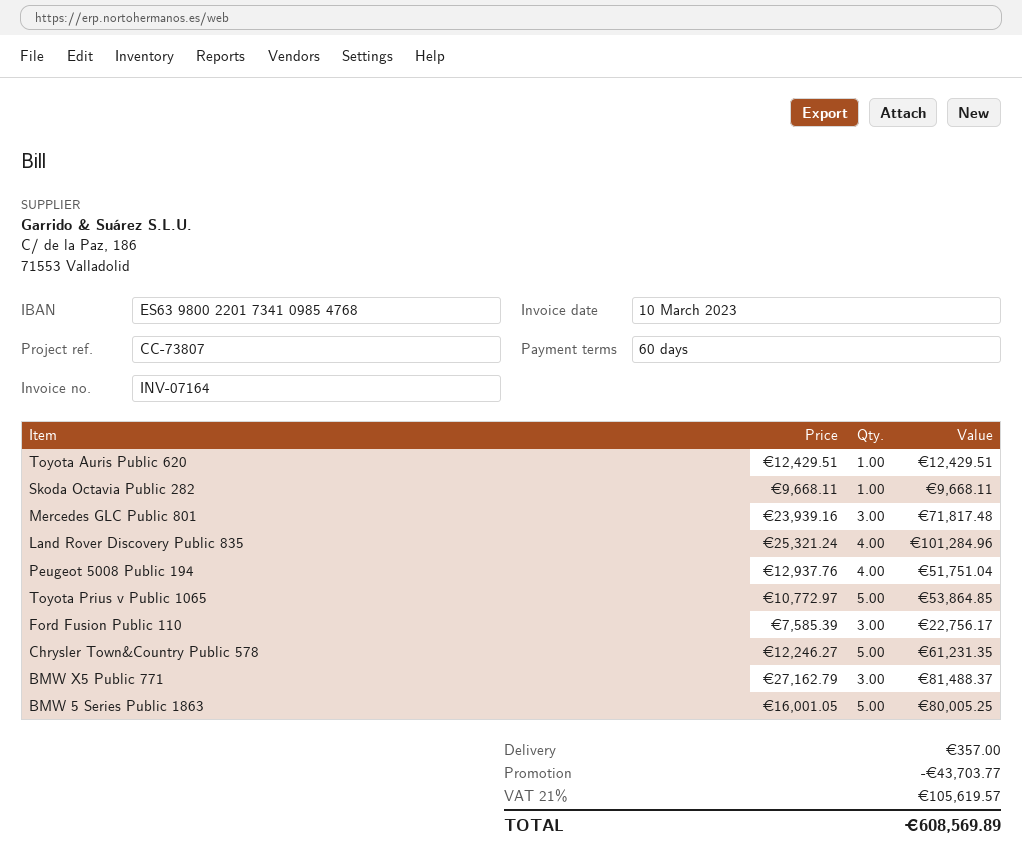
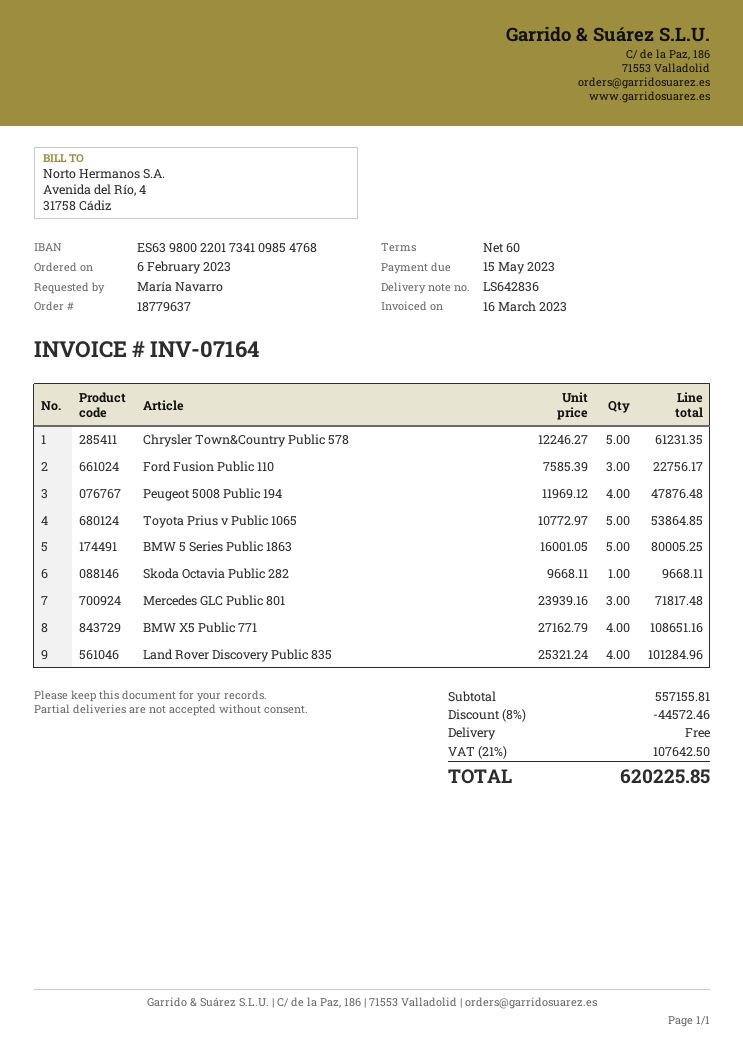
invoice date: 2023-03-10 -> 2023-03-16
Toyota Auris Public 620: 1 x 12429.51 = 12429.51 -> none
Peugeot 5008 Public 194: 4 x 12937.76 = 51751.04 -> 4 x 11969.12 = 47876.48
BMW X5 Public 771: 3 x 27162.79 = 81488.37 -> 4 x 27162.79 = 108651.16
discount: 43703.77 -> 44572.46
shipping: 357.00 -> 0.00
tax: 21% = 105619.57 -> 21% = 107642.50
total: 608569.89 -> 620225.85

